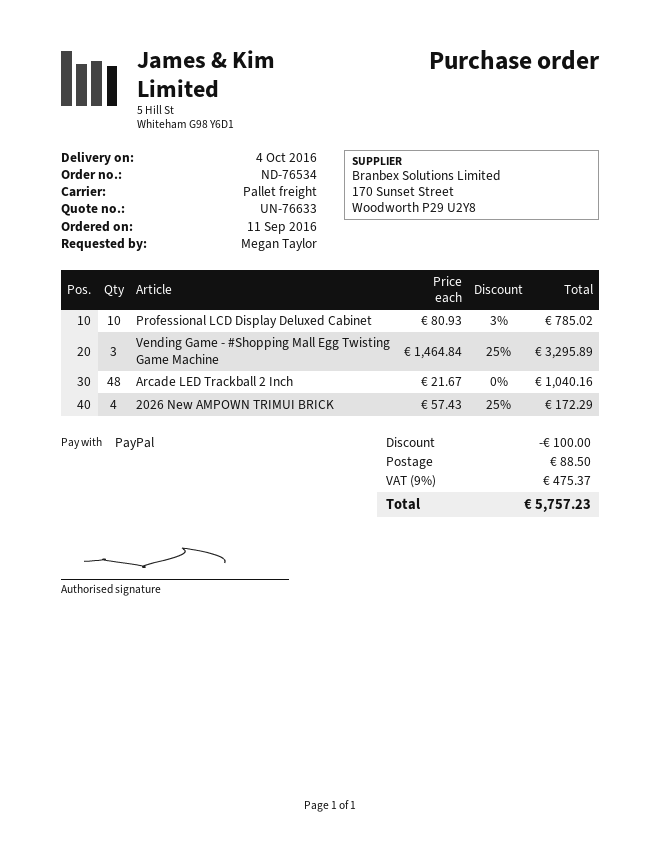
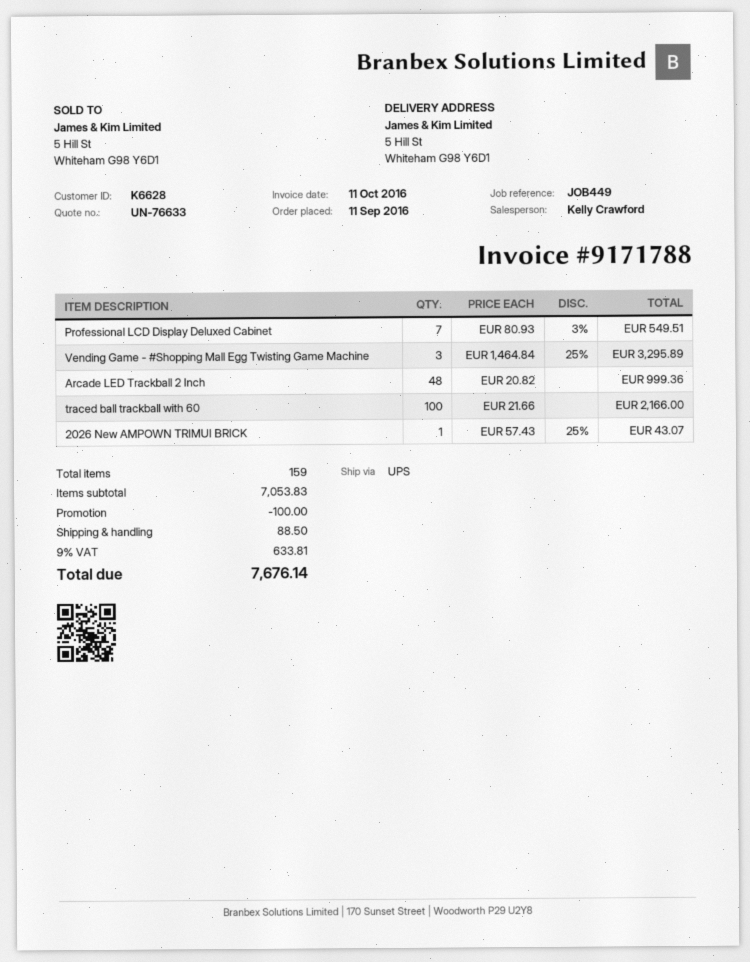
shipping method: pallet freight -> UPS
Professional LCD Display Deluxed Cabinet: 10 x 80.93 - 3% = 785.02 -> 7 x 80.93 - 3% = 549.51
Arcade LED Trackball 2 Inch: 48 x 21.67 = 1040.16 -> 48 x 20.82 = 999.36
2026 New AMPOWN TRIMUI BRICK: 4 x 57.43 - 25% = 172.29 -> 1 x 57.43 - 25% = 43.07
traced ball trackball with 60: none -> 100 x 21.66 = 2166.00
tax: 9% = 475.37 -> 9% = 633.81
total: 5757.23 -> 7676.14

